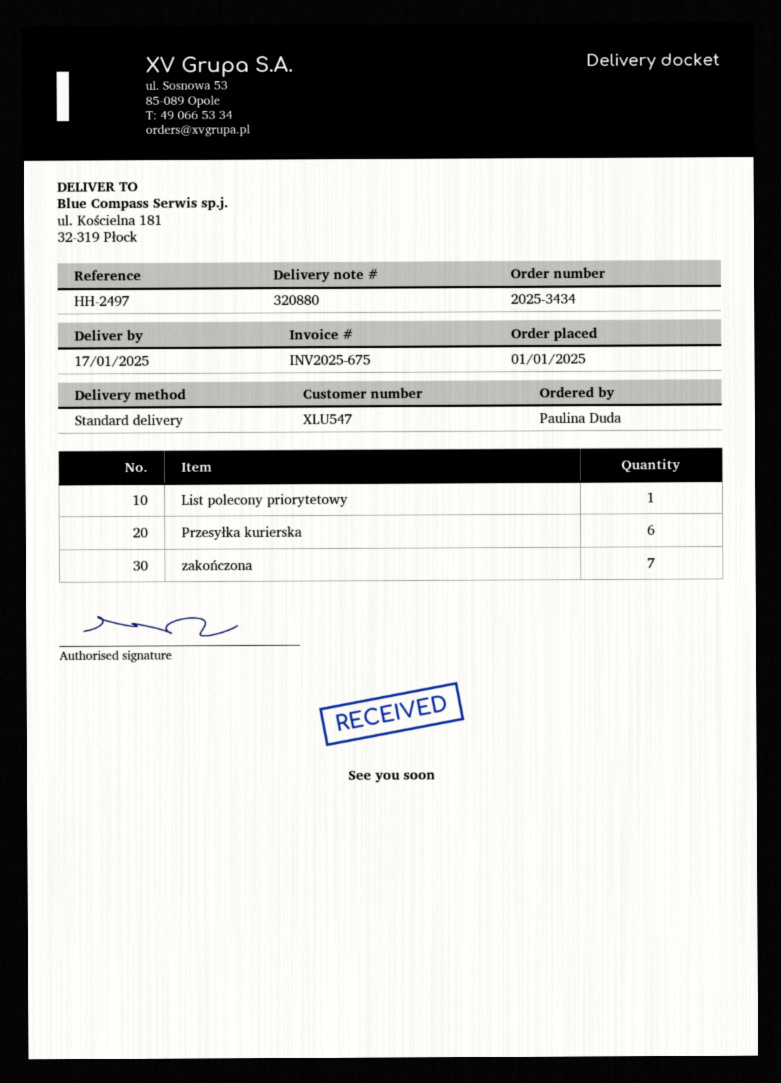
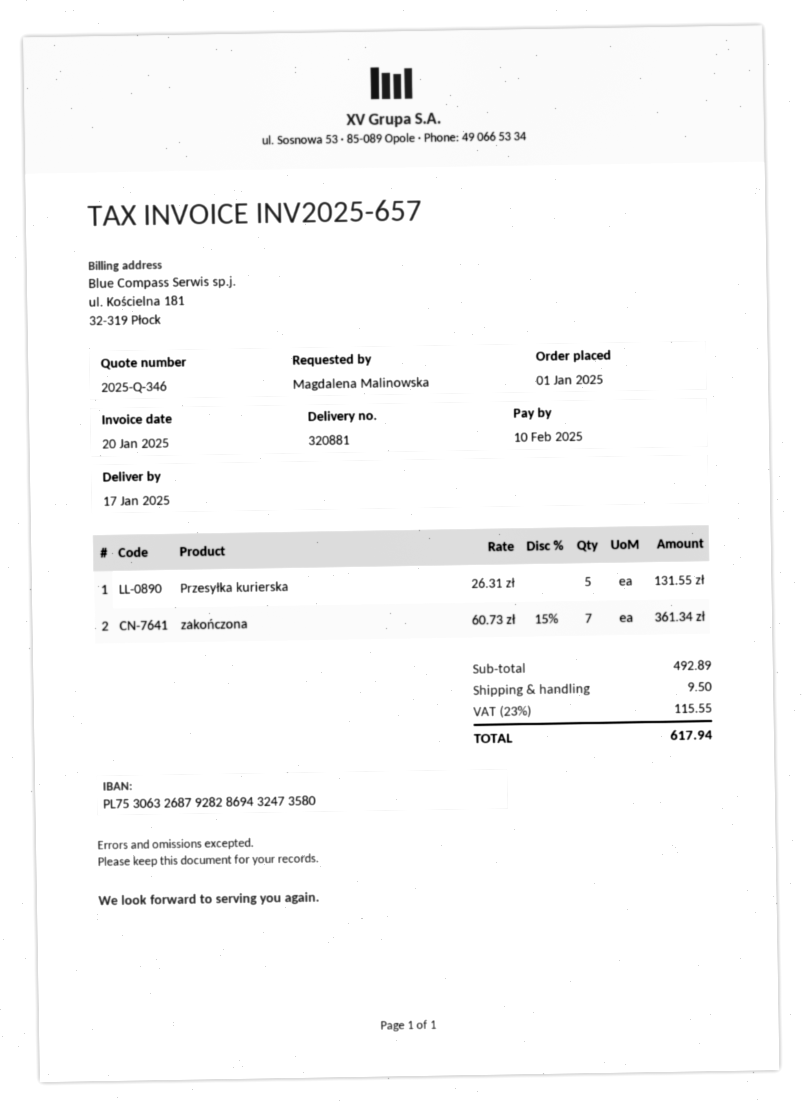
delivery note number: 320880 -> 320881
invoice number: INV2025-675 -> INV2025-657
ordered by: Paulina Duda -> Magdalena Malinowska
List polecony priorytetowy: 1 -> none
Przesyłka kurierska: 6 -> 5

